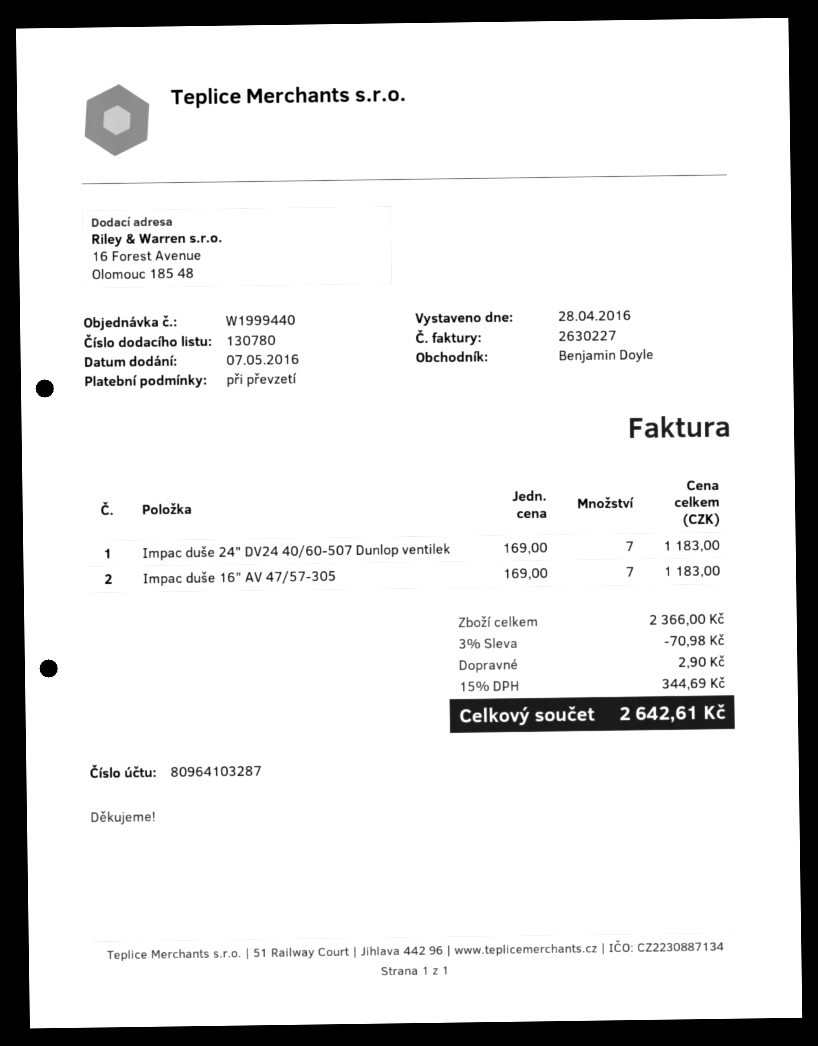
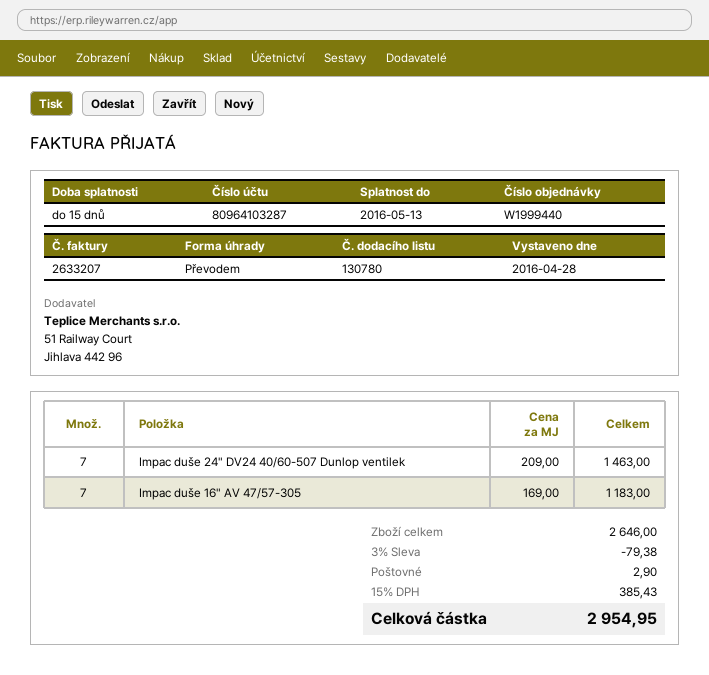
invoice number: 2630227 -> 2633207
payment terms: on receipt -> 15 days
Impac duše 24" DV24 40/60-507 Dunlop ventilek: 7 x 169.00 = 1183.00 -> 7 x 209.00 = 1463.00
subtotal: 2366.00 -> 2646.00
discount: 3% = 70.98 -> 3% = 79.38
tax: 15% = 344.69 -> 15% = 385.43
total: 2642.61 -> 2954.95

